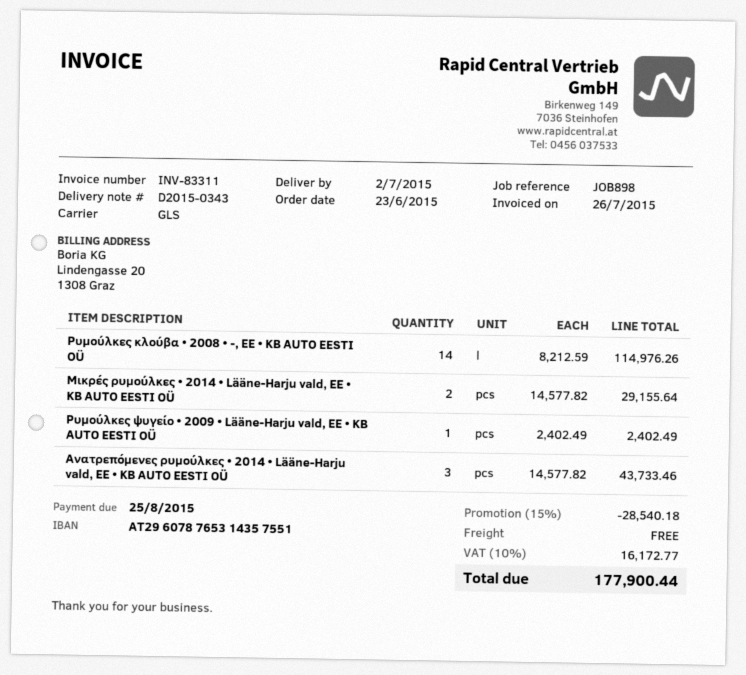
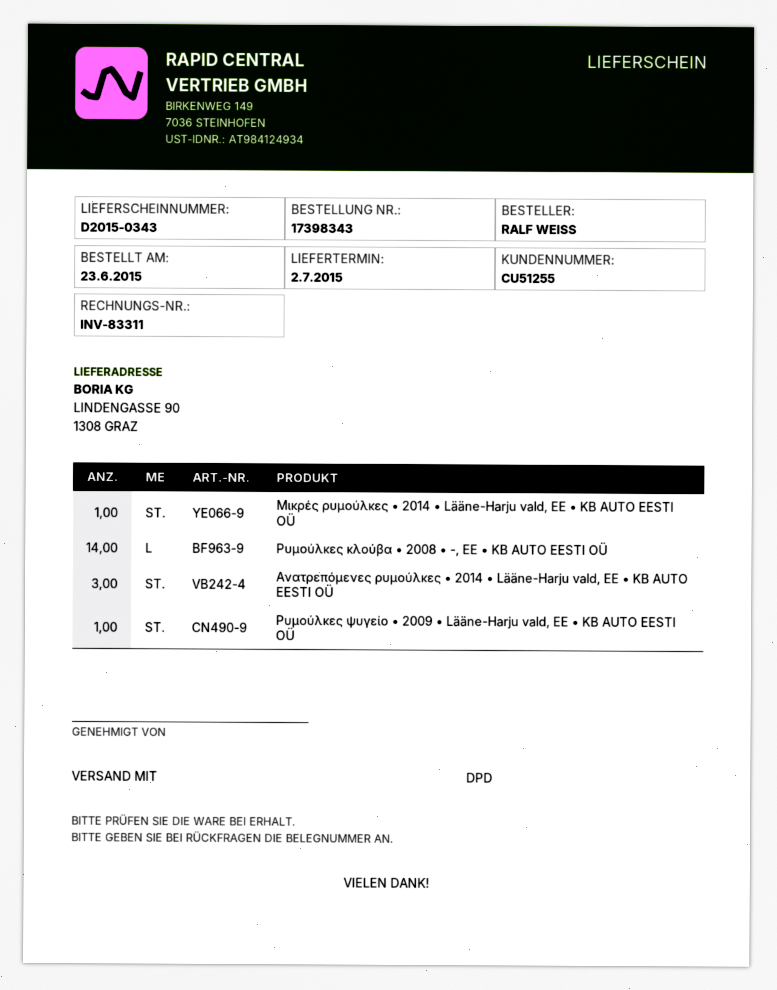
shipping method: GLS -> DPD
Μικρές ρυμούλκες • 2014 • Lääne-Harju vald, EE • KB AUTO EESTI OÜ: 2 -> 1

